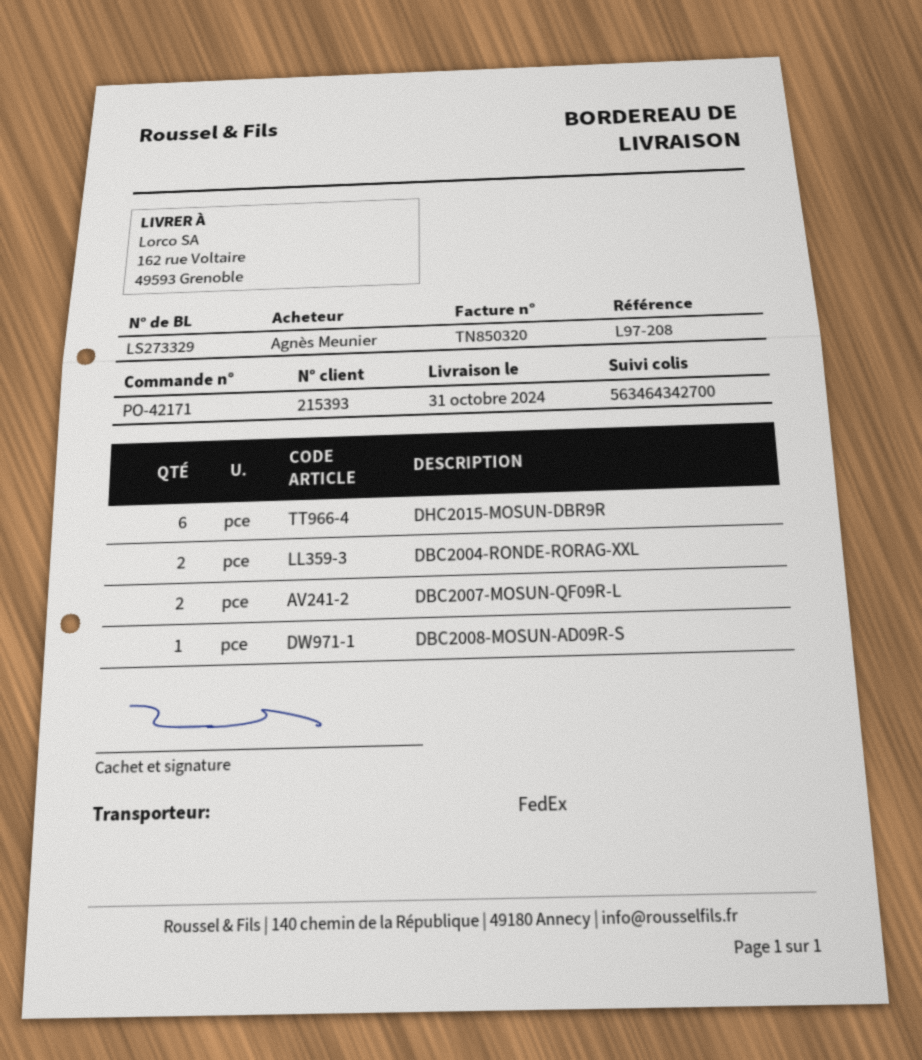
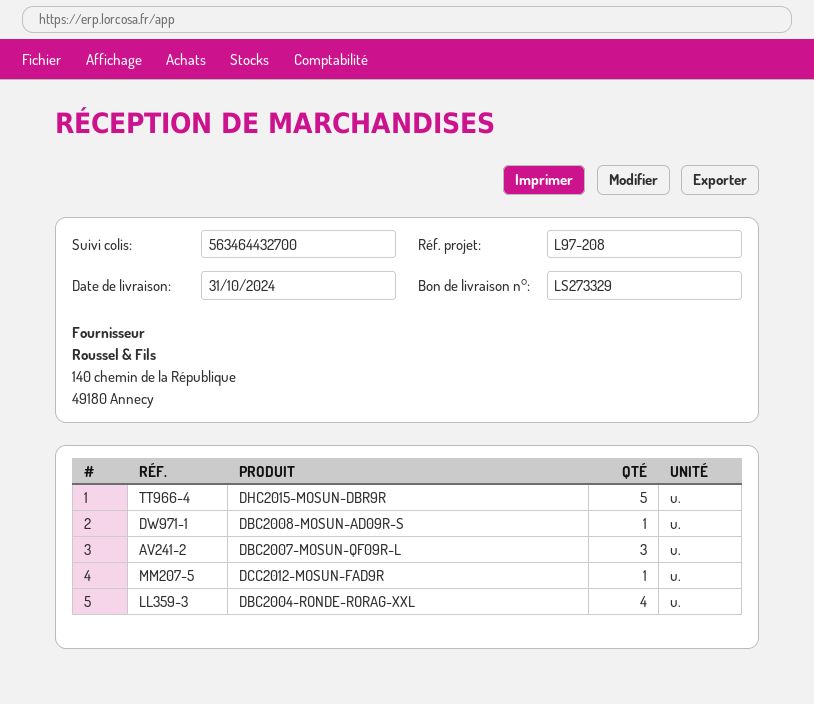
tracking number: 563464342700 -> 563464432700
DHC2015-MOSUN-DBR9R: 6 -> 5
DBC2004-RONDE-RORAG-XXL: 2 -> 4
DBC2007-MOSUN-QF09R-L: 2 -> 3
DCC2012-MOSUN-FAD9R: none -> 1

